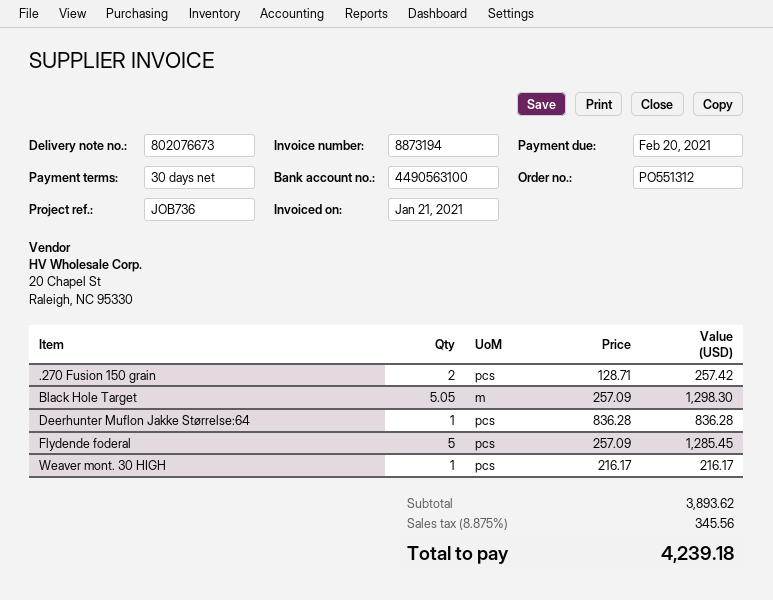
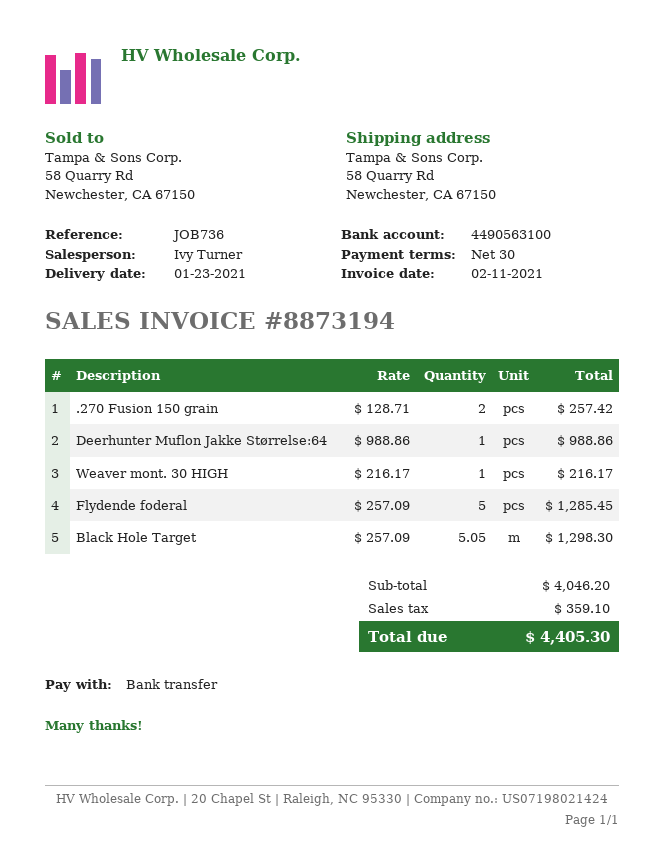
invoice date: 2021-01-21 -> 2021-02-11
Deerhunter Muflon Jakke Størrelse:64: 1 x 836.28 = 836.28 -> 1 x 988.86 = 988.86
subtotal: 3893.62 -> 4046.20
tax: 345.56 -> 359.10
total: 4239.18 -> 4405.30

